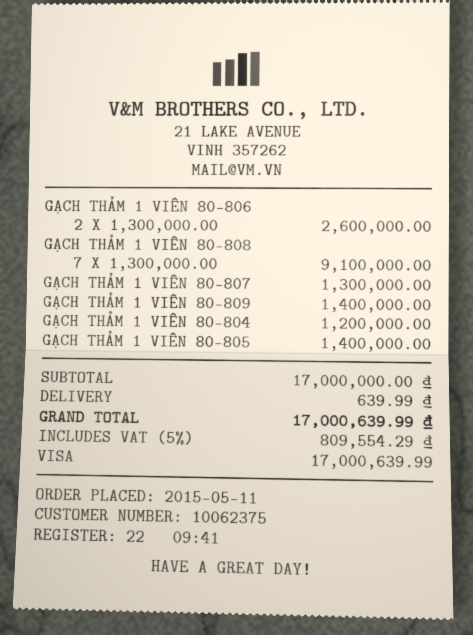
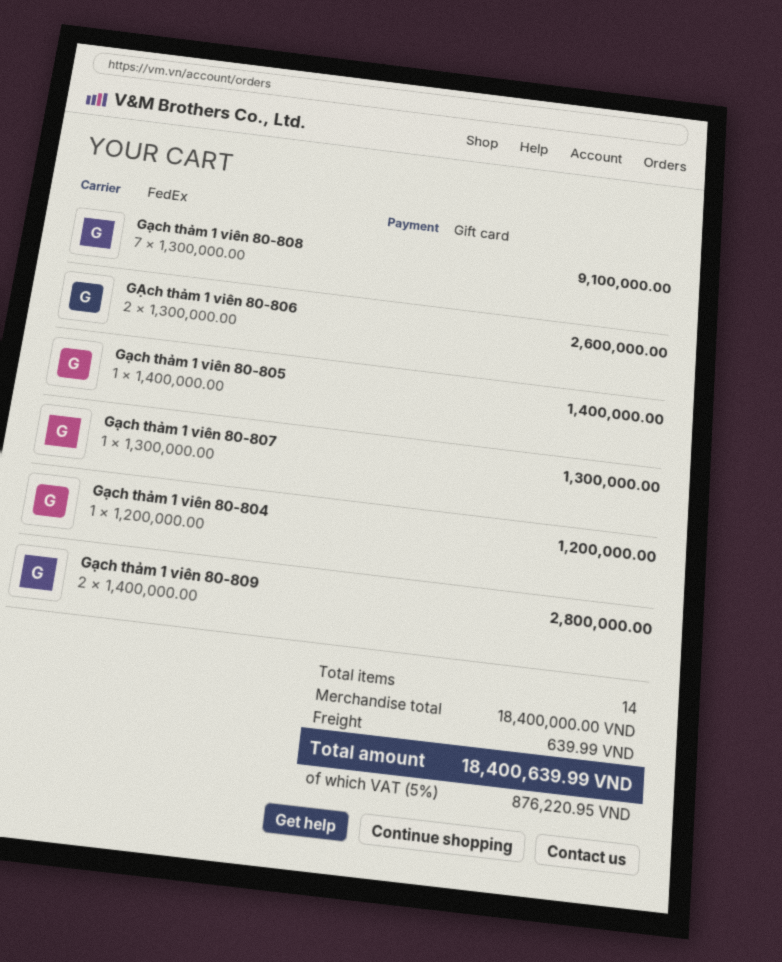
payment method: Visa -> gift card
GẠCH THẢM 1 VIÊN 80-809: 1 x 1400000.00 = 1400000.00 -> 2 x 1400000.00 = 2800000.00
subtotal: 17000000.00 -> 18400000.00
tax: 5% = 809554.29 -> 5% = 876220.95
total: 17000639.99 -> 18400639.99

